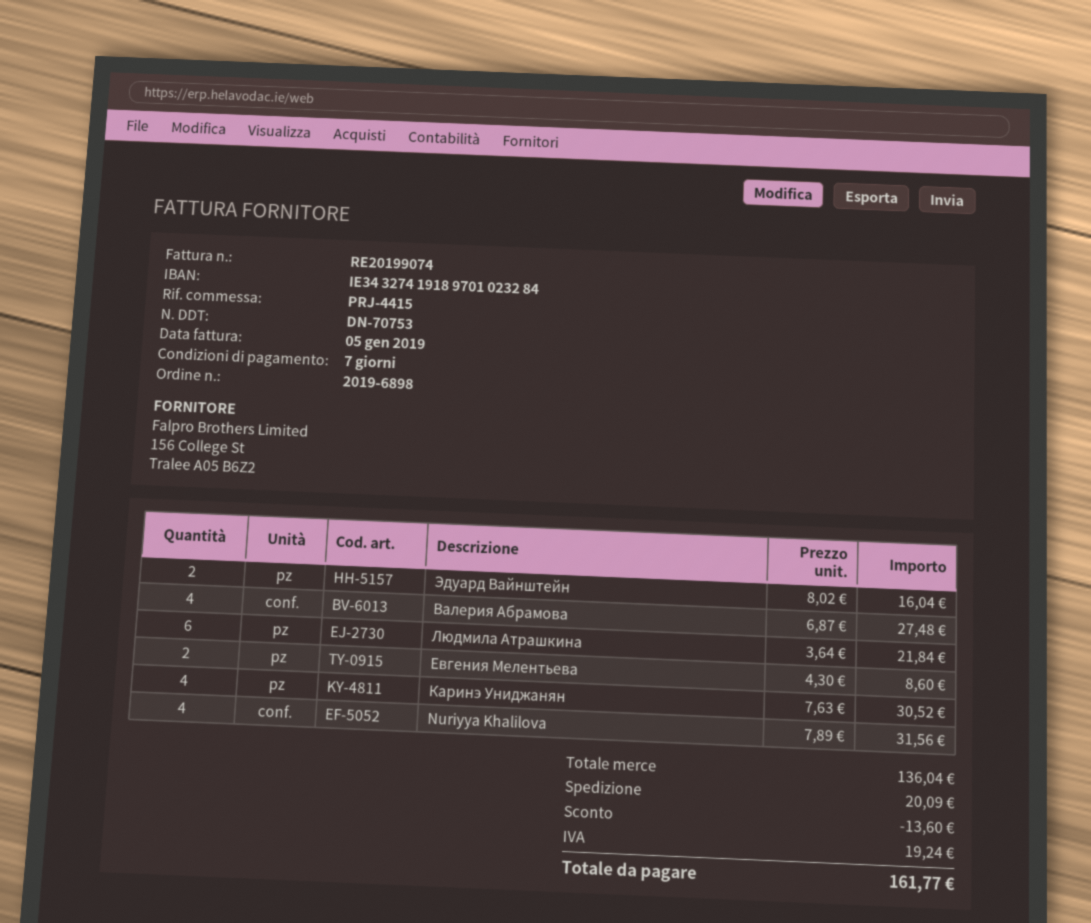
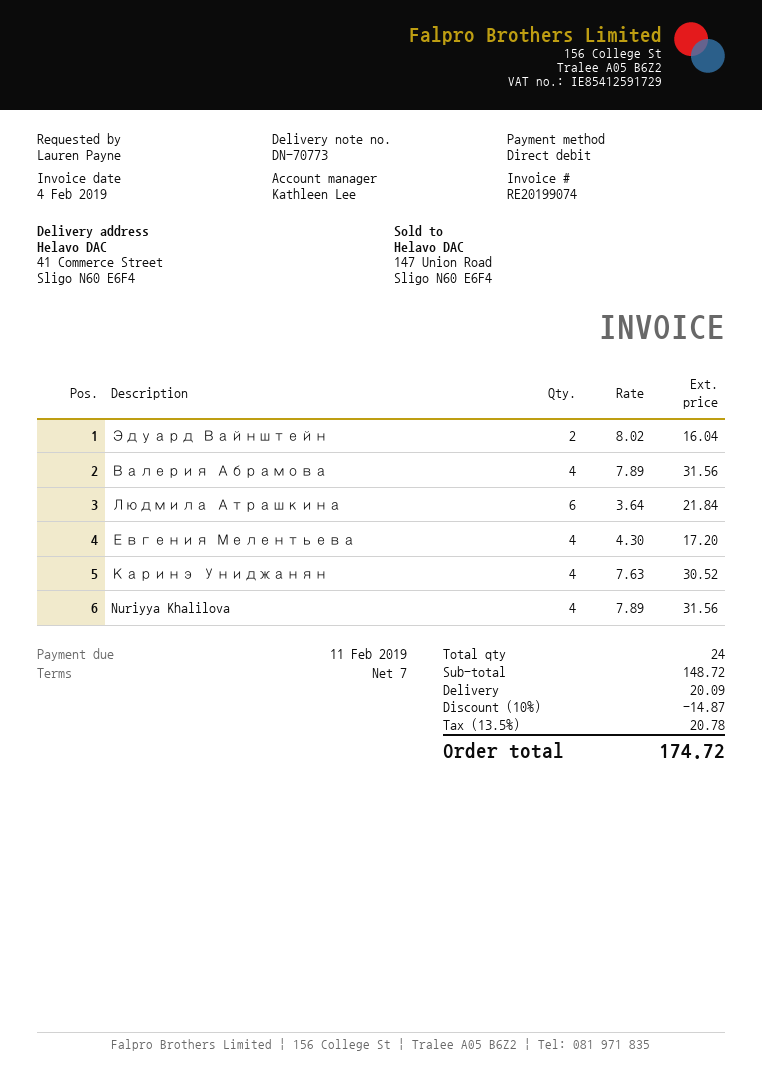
delivery note number: DN-70753 -> DN-70773
invoice date: 2019-01-05 -> 2019-02-04
Валерия Абрамова: 4 x 6.87 = 27.48 -> 4 x 7.89 = 31.56
Евгения Мелентьева: 2 x 4.30 = 8.60 -> 4 x 4.30 = 17.20
subtotal: 136.04 -> 148.72
discount: 13.60 -> 14.87
tax: 19.24 -> 20.78
total: 161.77 -> 174.72

